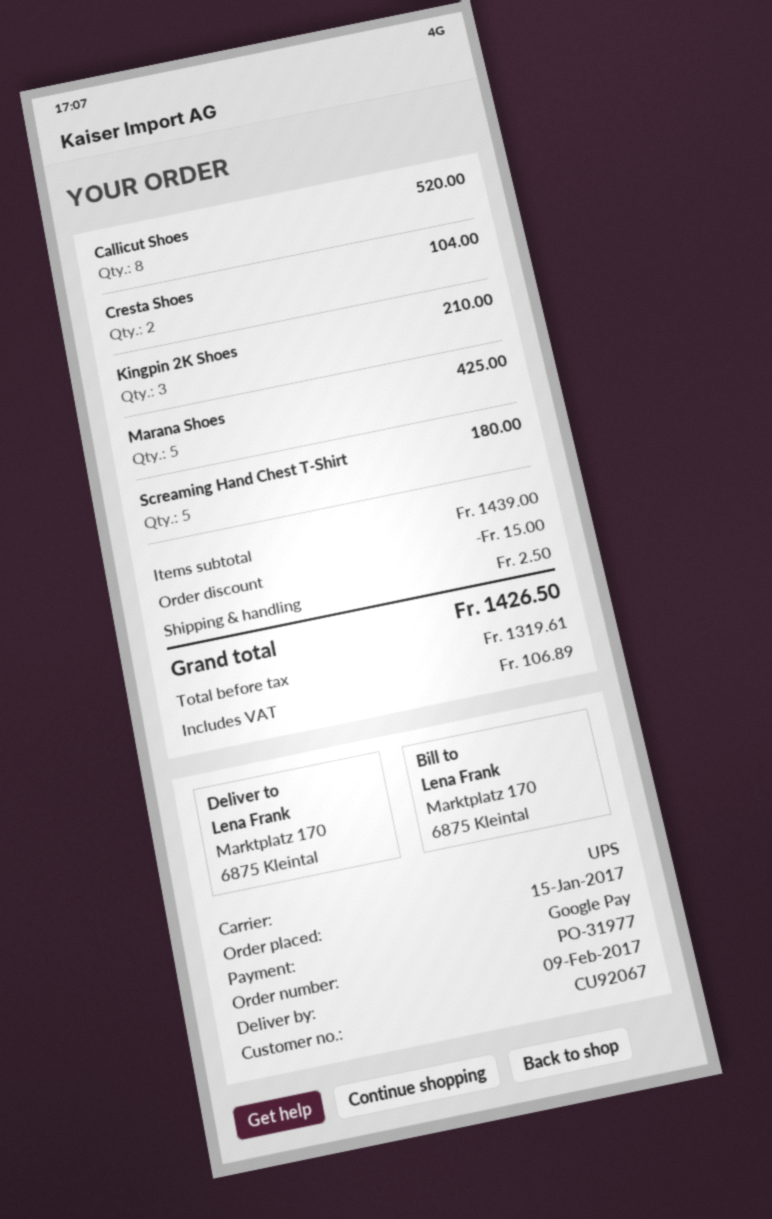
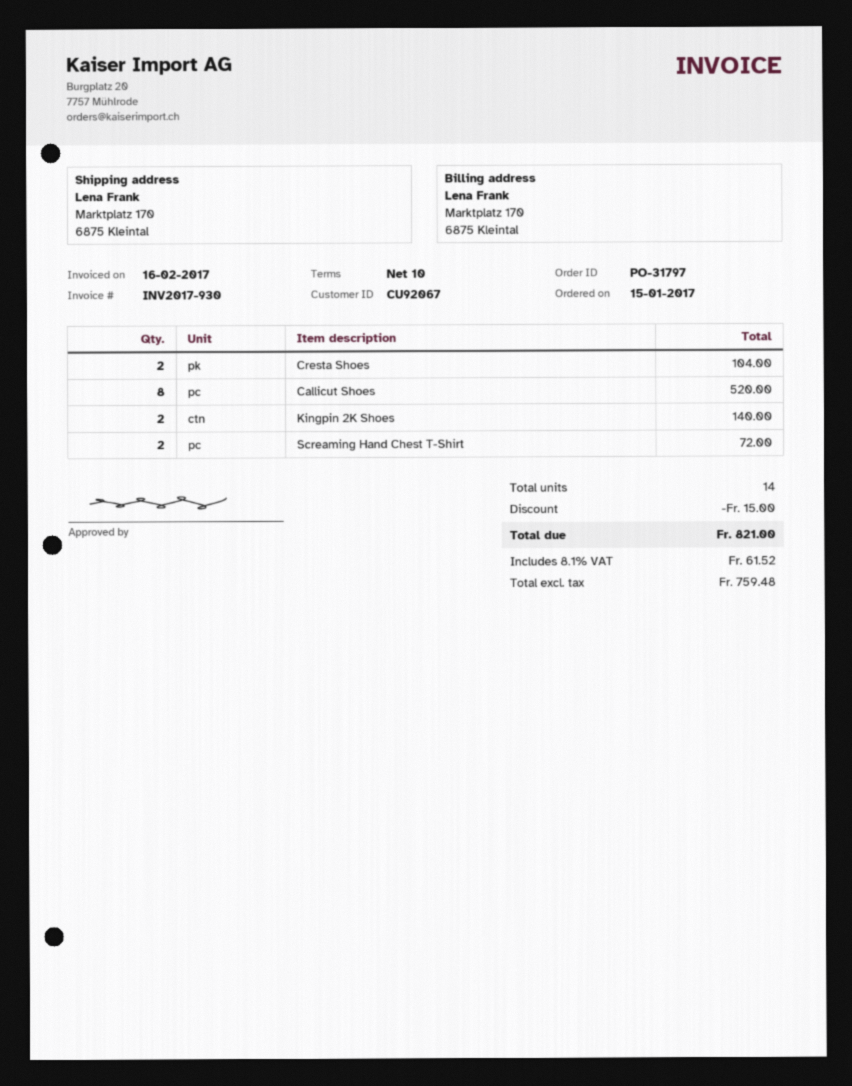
order number: PO-31977 -> PO-31797
Kingpin 2K Shoes: 3 for 210.00 -> 2 for 140.00
Marana Shoes: 5 for 425.00 -> none
Screaming Hand Chest T-Shirt: 5 for 180.00 -> 2 for 72.00
shipping: 2.50 -> none
net: 1319.61 -> 759.48
tax: 106.89 -> 61.52
total: 1426.50 -> 821.00

